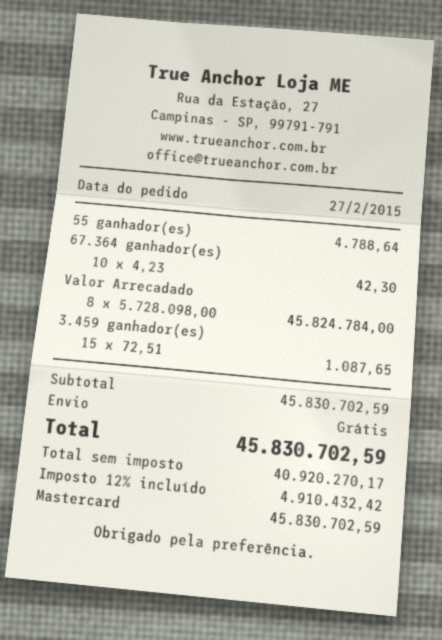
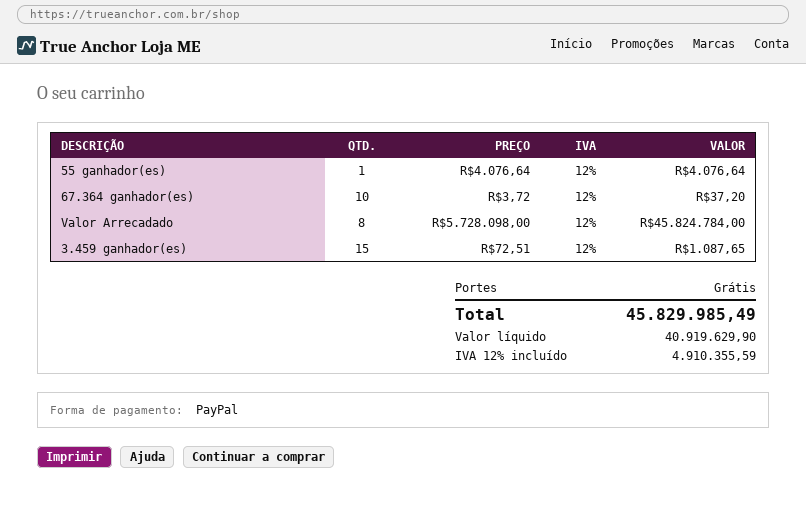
payment method: Mastercard -> PayPal
55 ganhador(es): 1 x 4788.64 = 4788.64 -> 1 x 4076.64 = 4076.64
67.364 ganhador(es): 10 x 4.23 = 42.30 -> 10 x 3.72 = 37.20
net: 40920270.17 -> 40919629.90
tax: 12% = 4910432.42 -> 12% = 4910355.59
total: 45830702.59 -> 45829985.49

